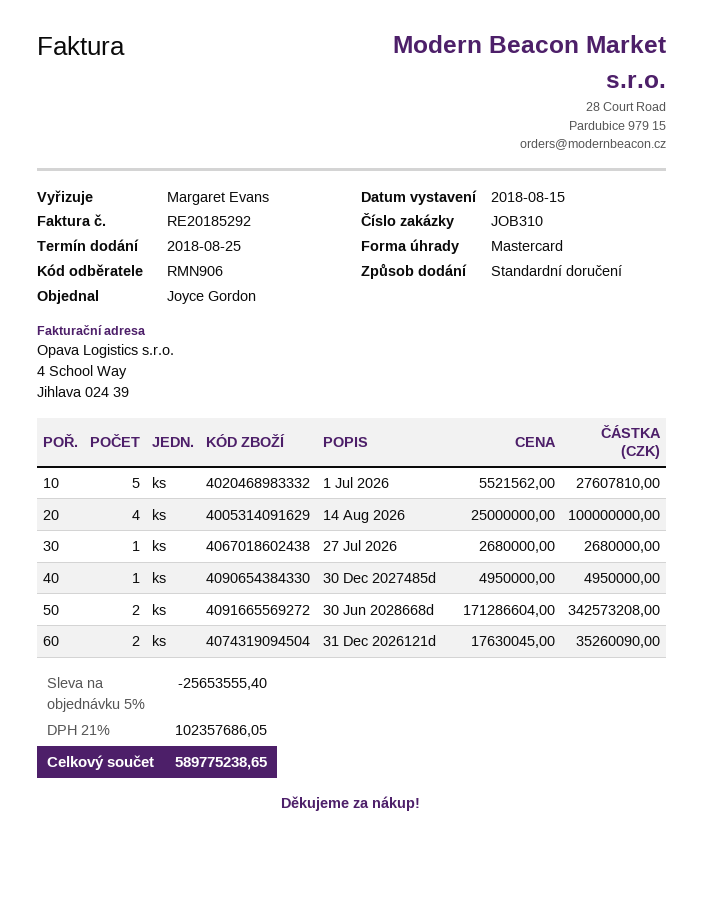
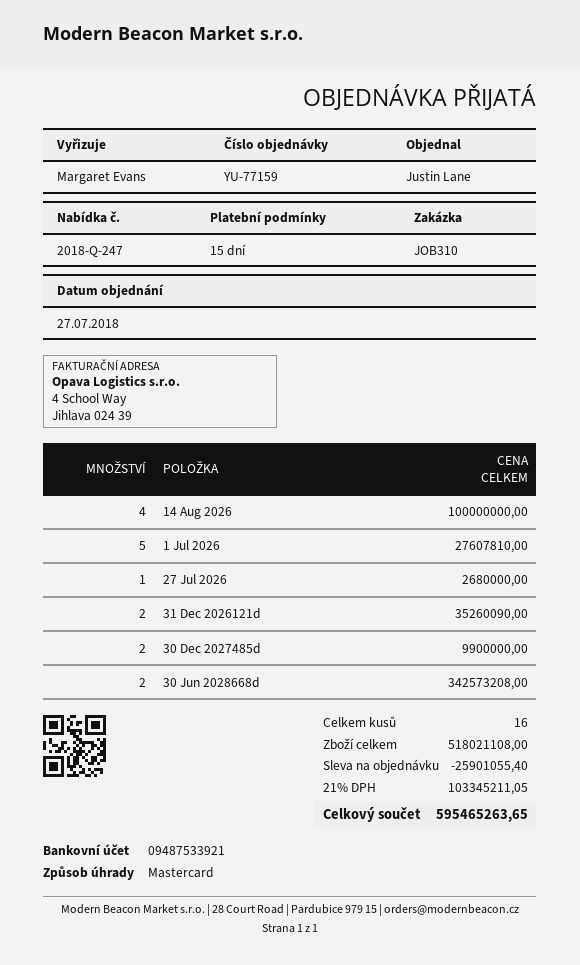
ordered by: Joyce Gordon -> Justin Lane
30 Dec 2027485d: 1 for 4950000.00 -> 2 for 9900000.00
discount: 25653555.40 -> 25901055.40
tax: 21% = 102357686.05 -> 21% = 103345211.05
total: 589775238.65 -> 595465263.65

